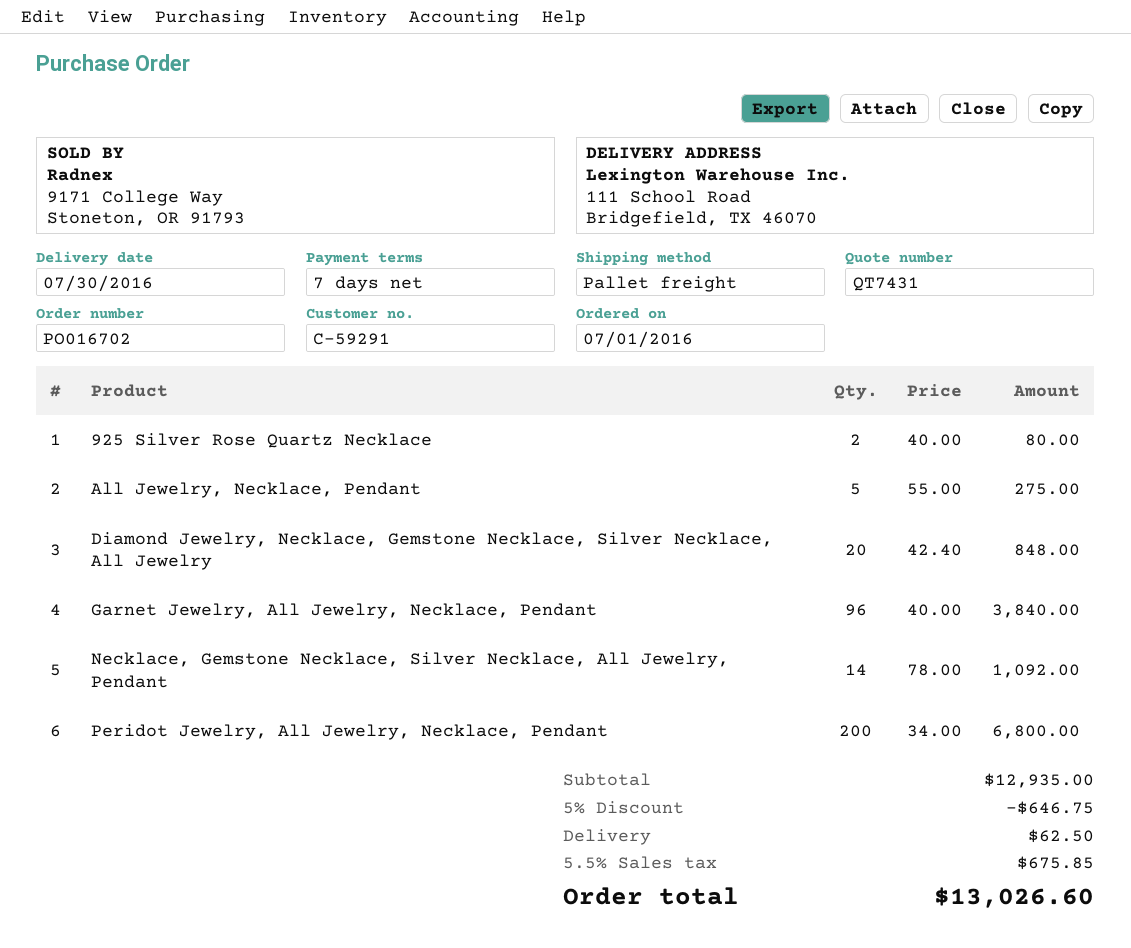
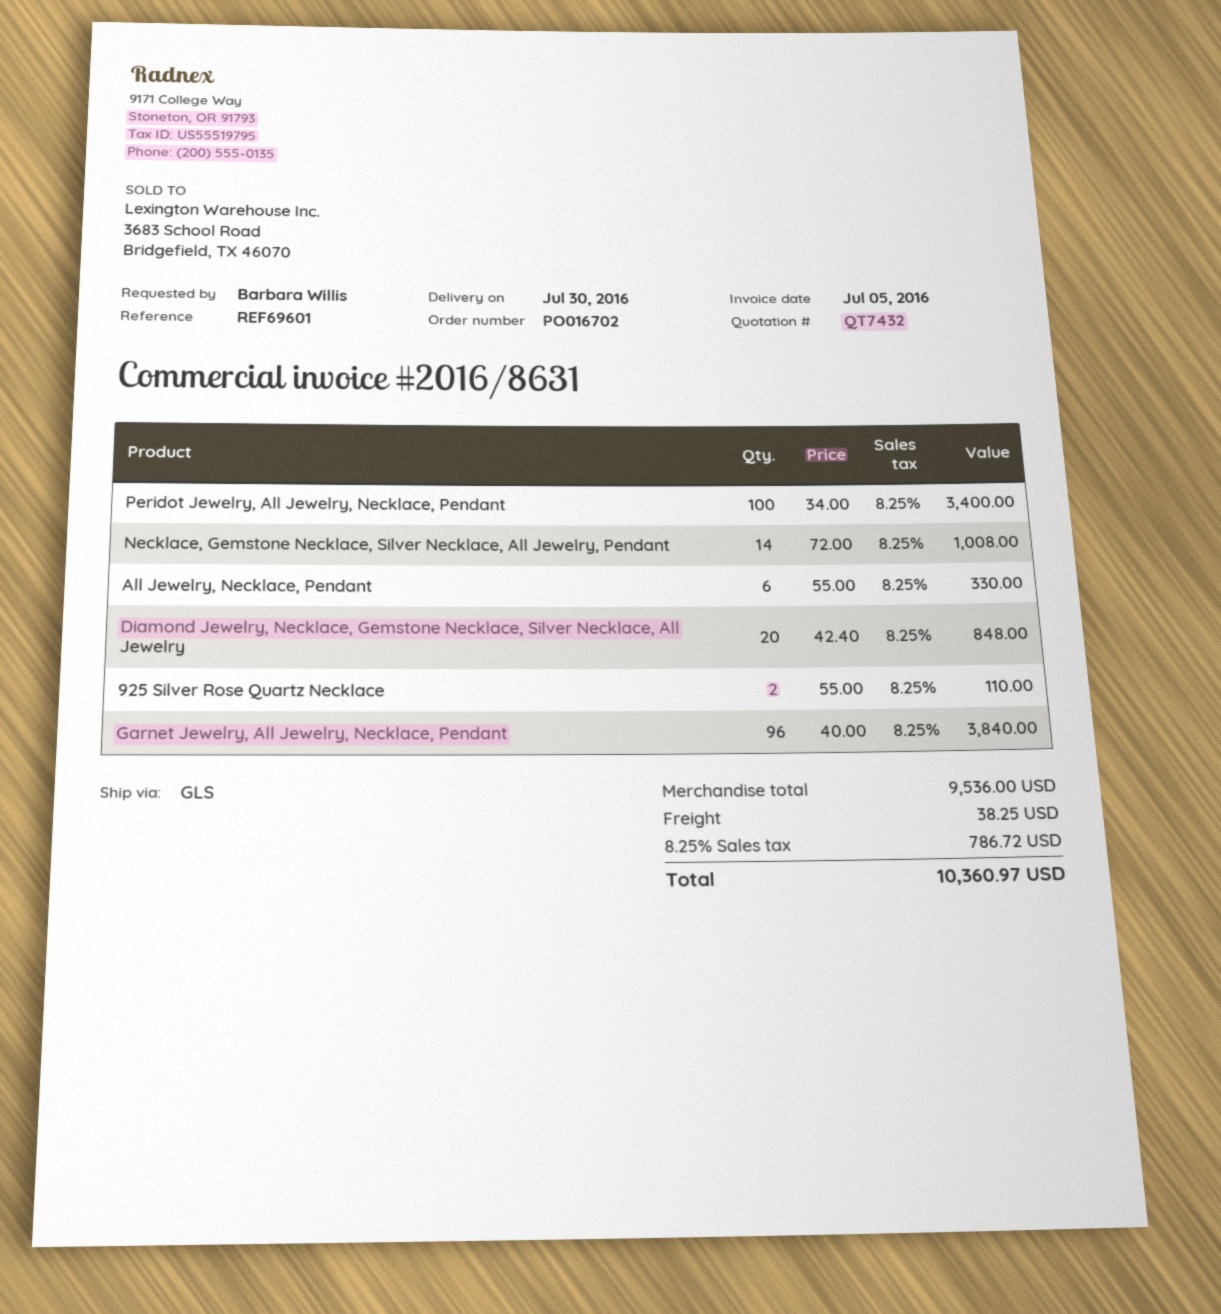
quote number: QT7431 -> QT7432
shipping method: pallet freight -> GLS
925 Silver Rose Quartz Necklace: 2 x 40.00 = 80.00 -> 2 x 55.00 = 110.00
All Jewelry, Necklace, Pendant: 5 x 55.00 = 275.00 -> 6 x 55.00 = 330.00
Necklace, Gemstone Necklace, Silver Necklace, All Jewelry, Pendant: 14 x 78.00 = 1092.00 -> 14 x 72.00 = 1008.00
Peridot Jewelry, All Jewelry, Necklace, Pendant: 200 x 34.00 = 6800.00 -> 100 x 34.00 = 3400.00
subtotal: 12935.00 -> 9536.00
discount: 5% = 646.75 -> none
shipping: 62.50 -> 38.25
tax: 5.5% = 675.85 -> 8.25% = 786.72
total: 13026.60 -> 10360.97

